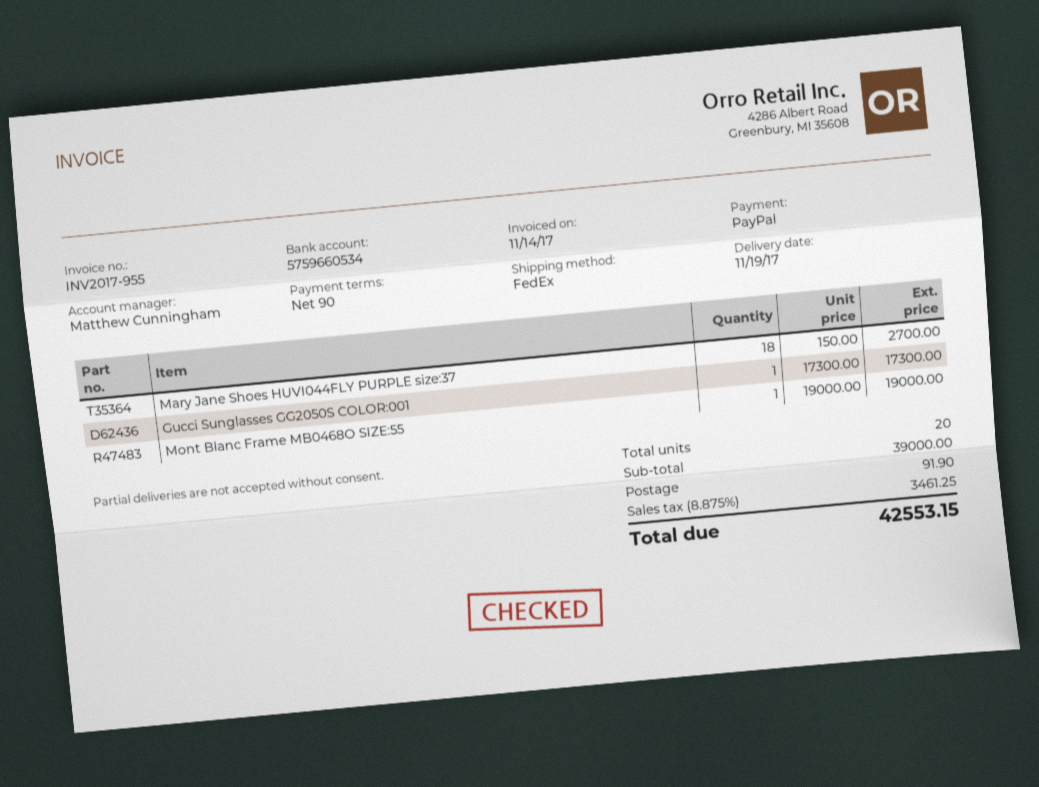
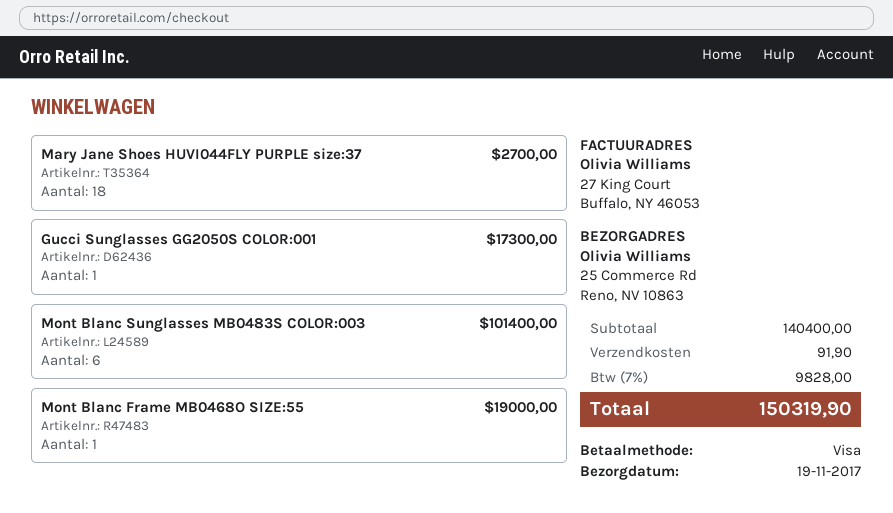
payment method: PayPal -> Visa
Mont Blanc Sunglasses MB0483S COLOR:003: none -> 6 for 101400.00
subtotal: 39000.00 -> 140400.00
tax: 8.875% = 3461.25 -> 7% = 9828.00
total: 42553.15 -> 150319.90

